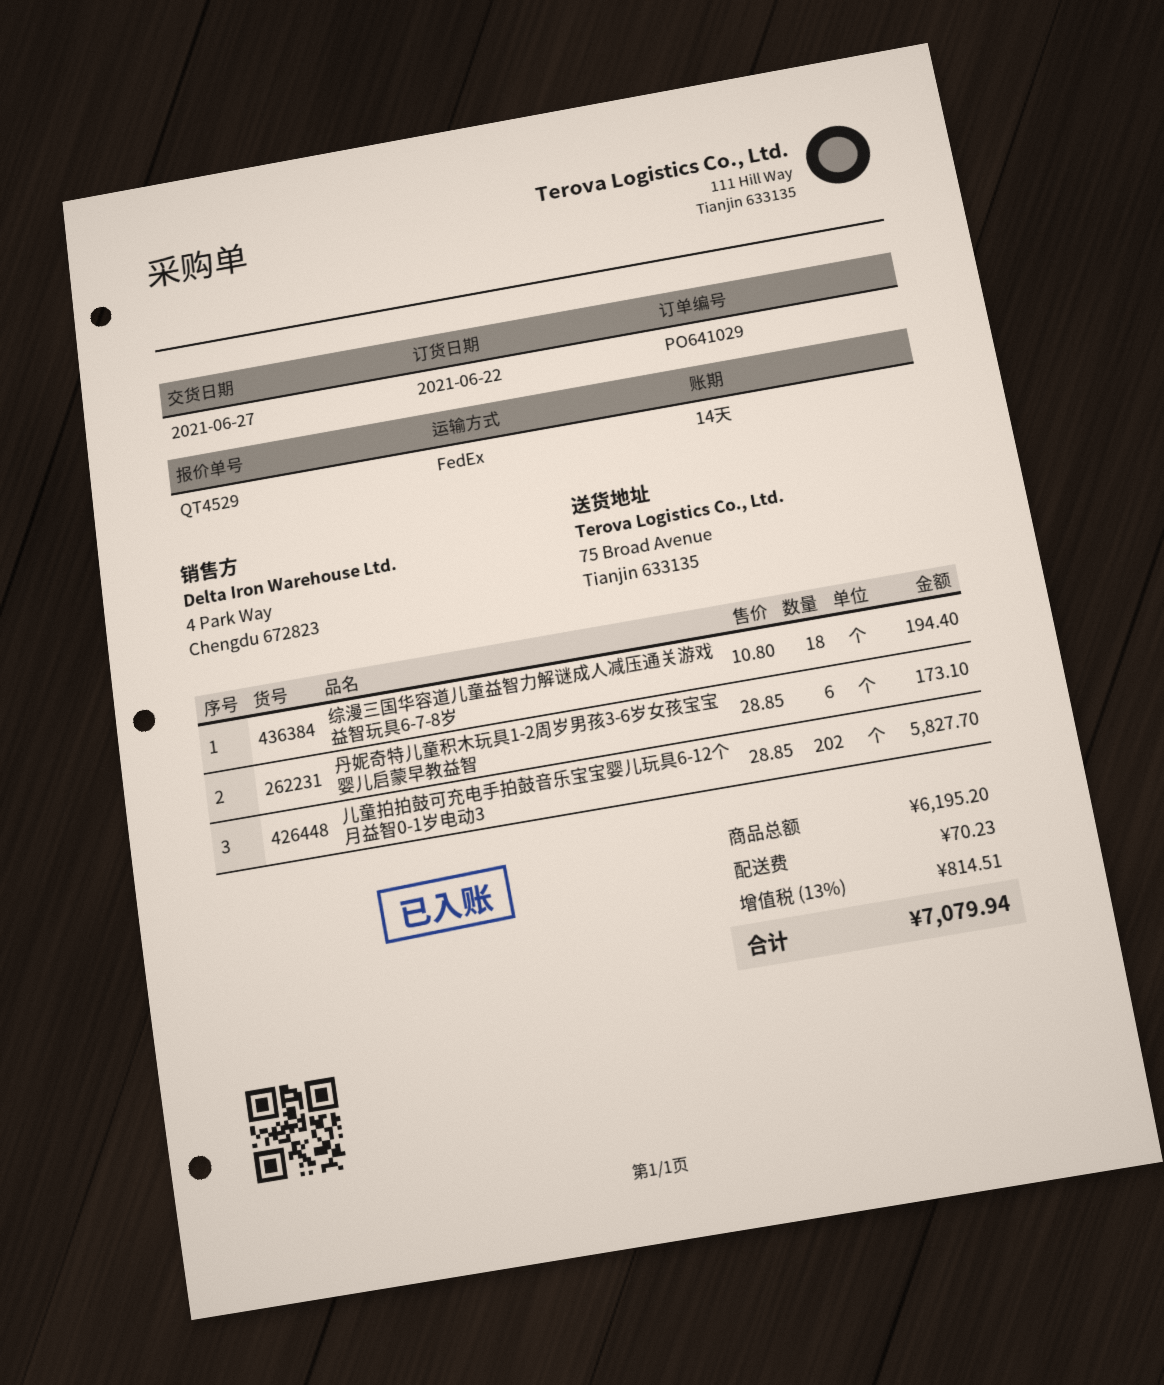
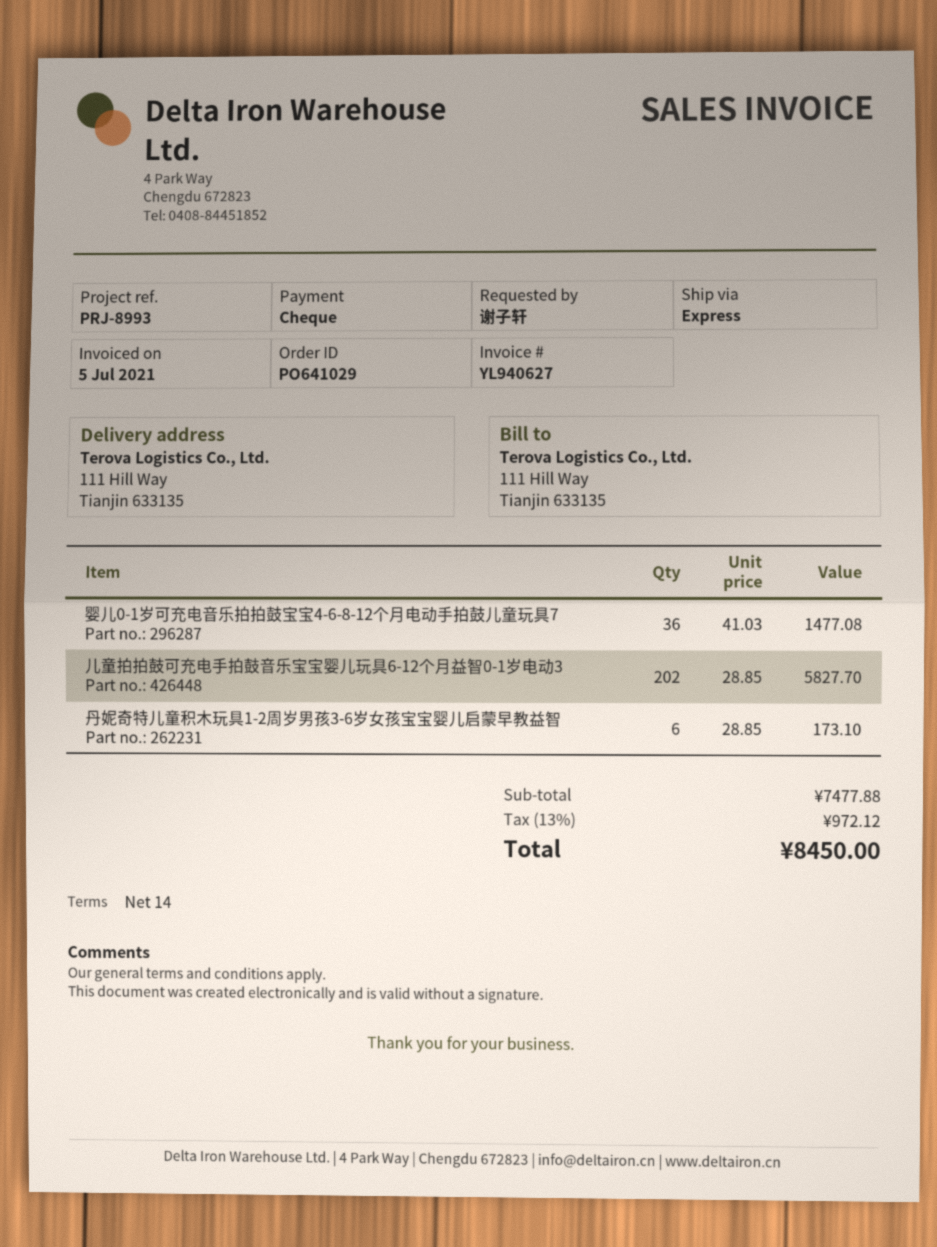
shipping method: FedEx -> express
ship to: 75 Broad Avenue, Tianjin 633135 -> 111 Hill Way, Tianjin 633135
综漫三国华容道儿童益智力解谜成人减压通关游戏益智玩具6-7-8岁: 18 x 10.80 = 194.40 -> none
婴儿0-1岁可充电音乐拍拍鼓宝宝4-6-8-12个月电动手拍鼓儿童玩具7: none -> 36 x 41.03 = 1477.08
subtotal: 6195.20 -> 7477.88
shipping: 70.23 -> none
tax: 13% = 814.51 -> 13% = 972.12
total: 7079.94 -> 8450.00

